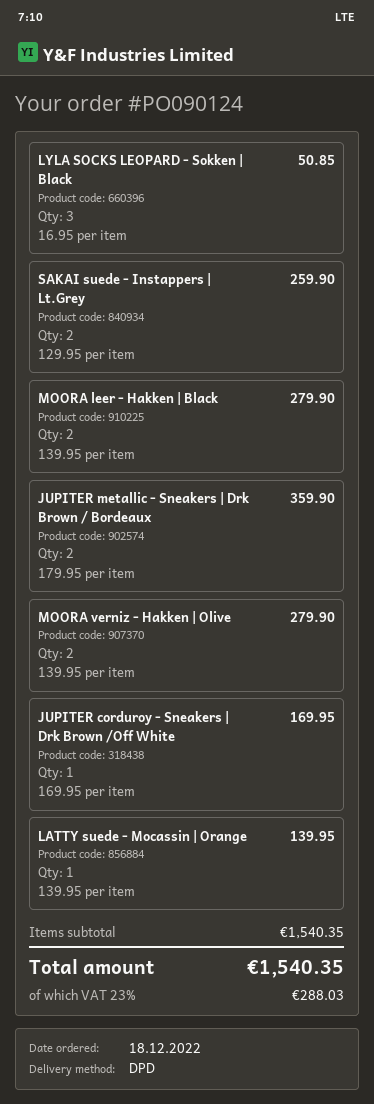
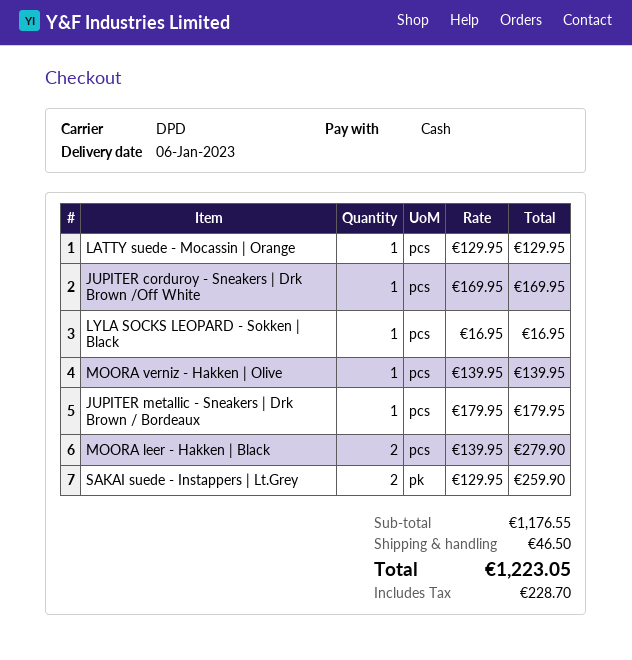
LYLA SOCKS LEOPARD - Sokken | Black: 3 x 16.95 = 50.85 -> 1 x 16.95 = 16.95
JUPITER metallic - Sneakers | Drk Brown / Bordeaux: 2 x 179.95 = 359.90 -> 1 x 179.95 = 179.95
MOORA verniz - Hakken | Olive: 2 x 139.95 = 279.90 -> 1 x 139.95 = 139.95
LATTY suede - Mocassin | Orange: 1 x 139.95 = 139.95 -> 1 x 129.95 = 129.95
subtotal: 1540.35 -> 1176.55
shipping: none -> 46.50
tax: 288.03 -> 228.70
total: 1540.35 -> 1223.05

